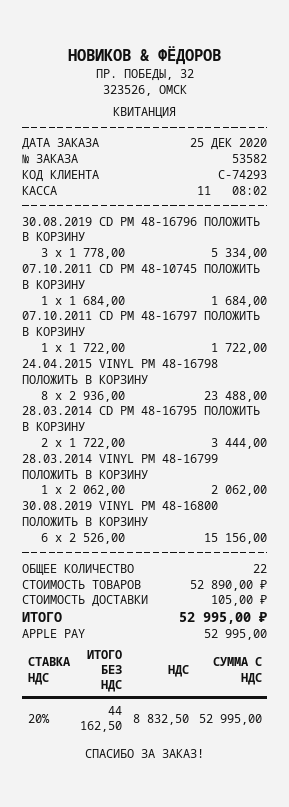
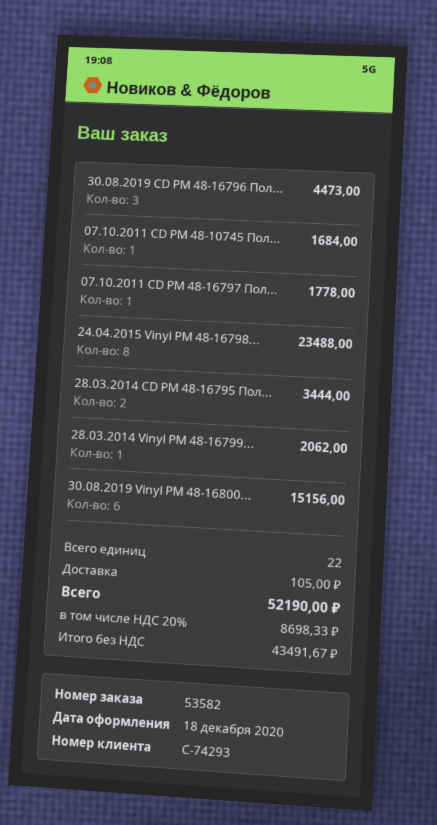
order date: 2020-12-25 -> 2020-12-18
30.08.2019 CD PM 48-16796 ПОЛОЖИТЬ В КОРЗИНУ: 3 for 5334.00 -> 3 for 4473.00
07.10.2011 CD PM 48-16797 ПОЛОЖИТЬ В КОРЗИНУ: 1 for 1722.00 -> 1 for 1778.00
net: 44162.50 -> 43491.67
tax: 20% = 8832.50 -> 20% = 8698.33
total: 52995.00 -> 52190.00

